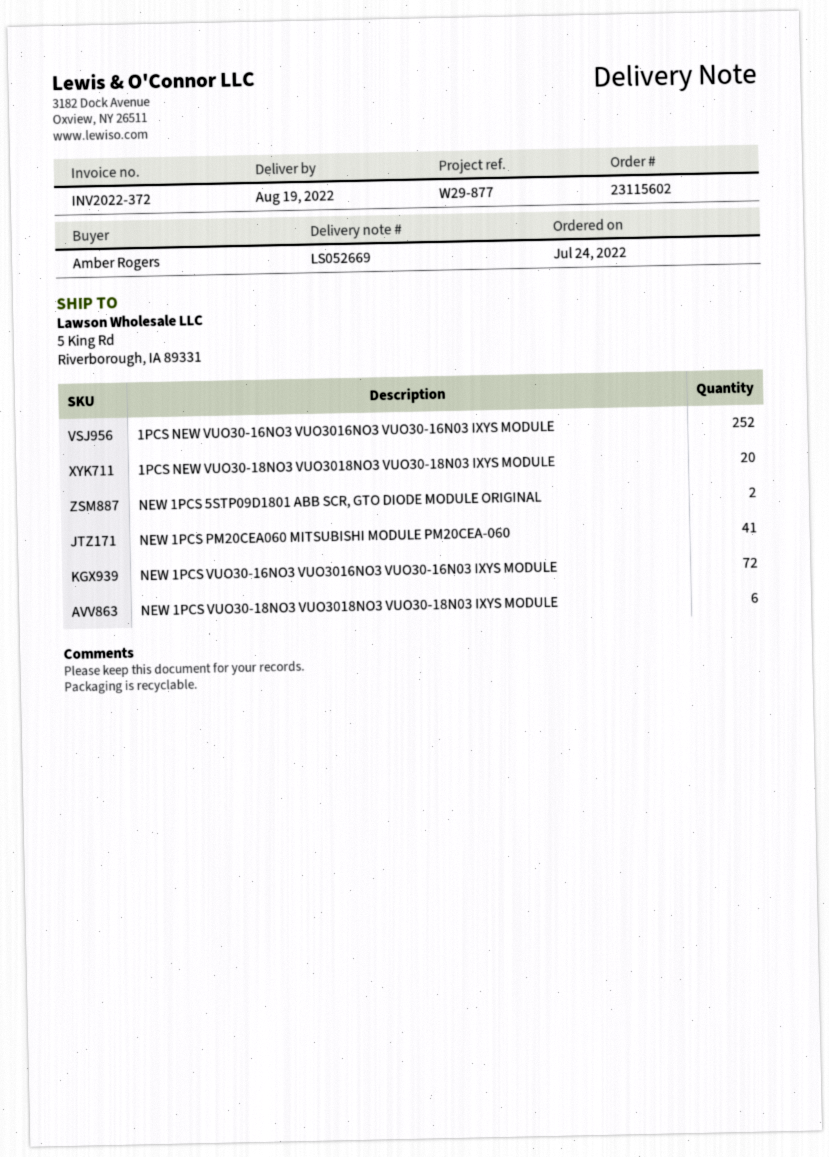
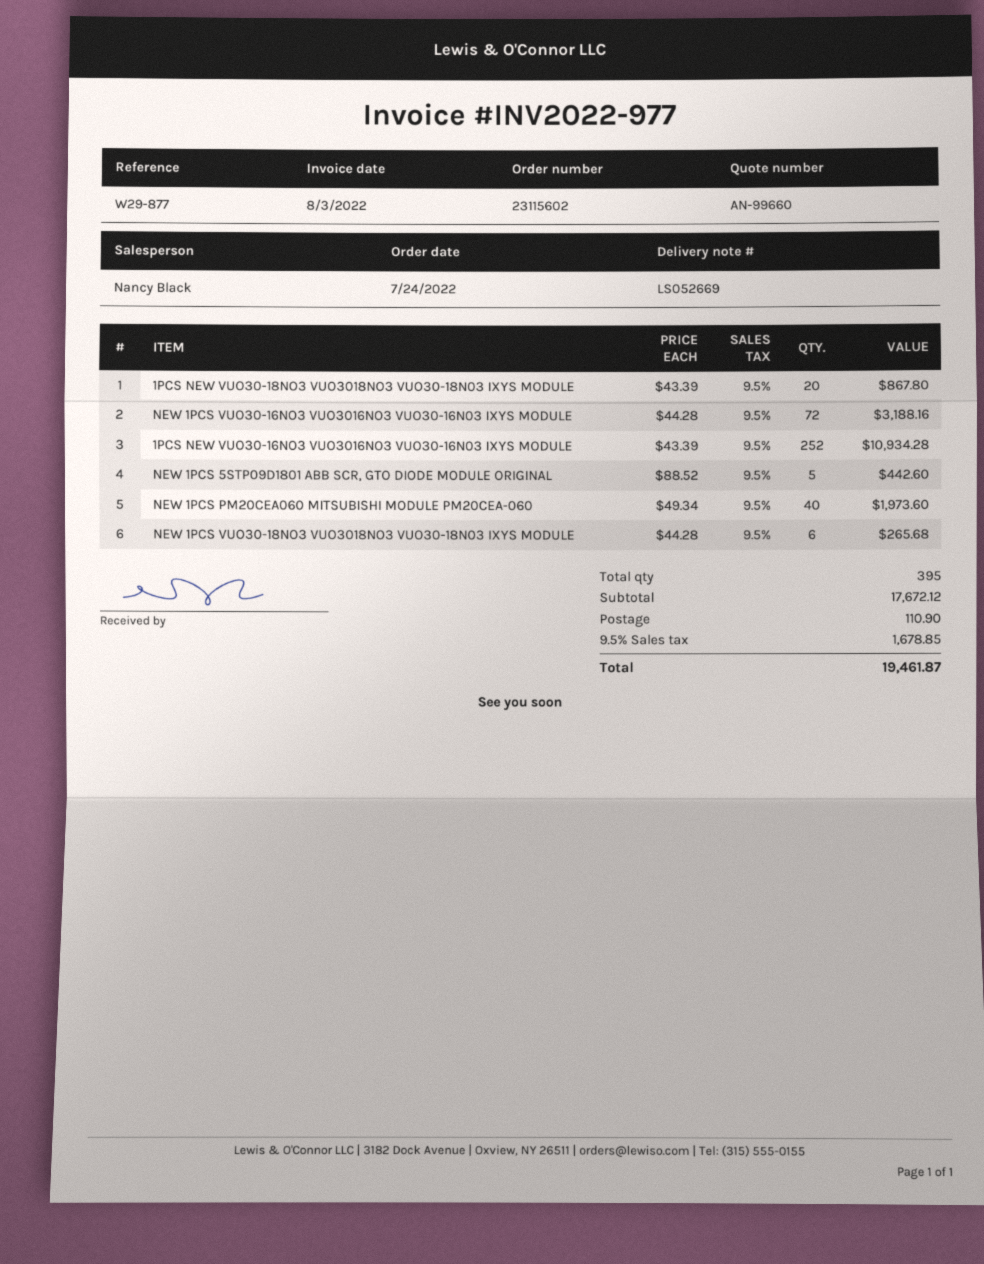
invoice number: INV2022-372 -> INV2022-977
NEW 1PCS 5STP09D1801 ABB SCR, GTO DIODE MODULE ORIGINAL: 2 -> 5
NEW 1PCS PM20CEA060 MITSUBISHI MODULE PM20CEA-060: 41 -> 40

